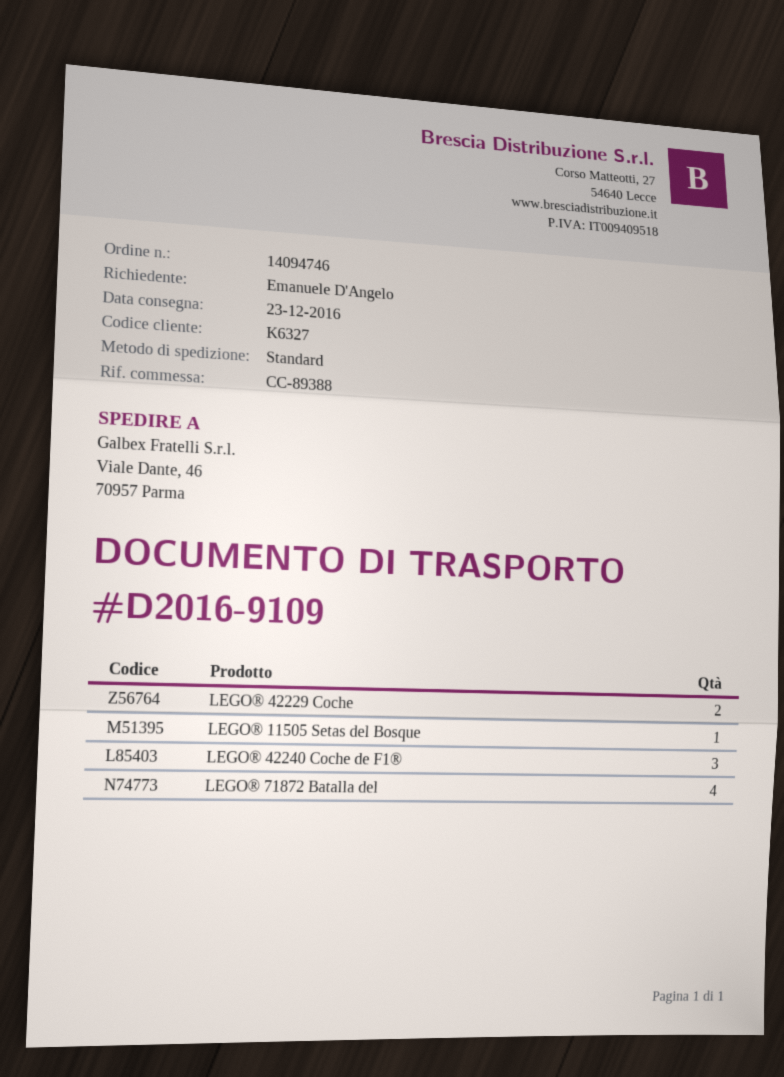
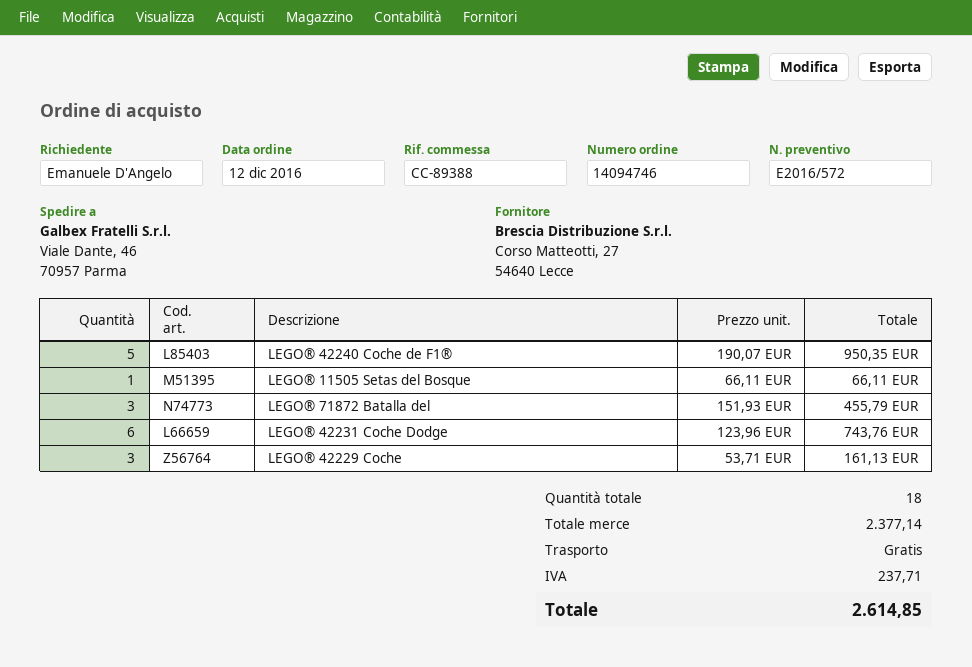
LEGO® 42229 Coche: 2 -> 3
LEGO® 42240 Coche de F1®: 3 -> 5
LEGO® 71872 Batalla del: 4 -> 3
LEGO® 42231 Coche Dodge: none -> 6

